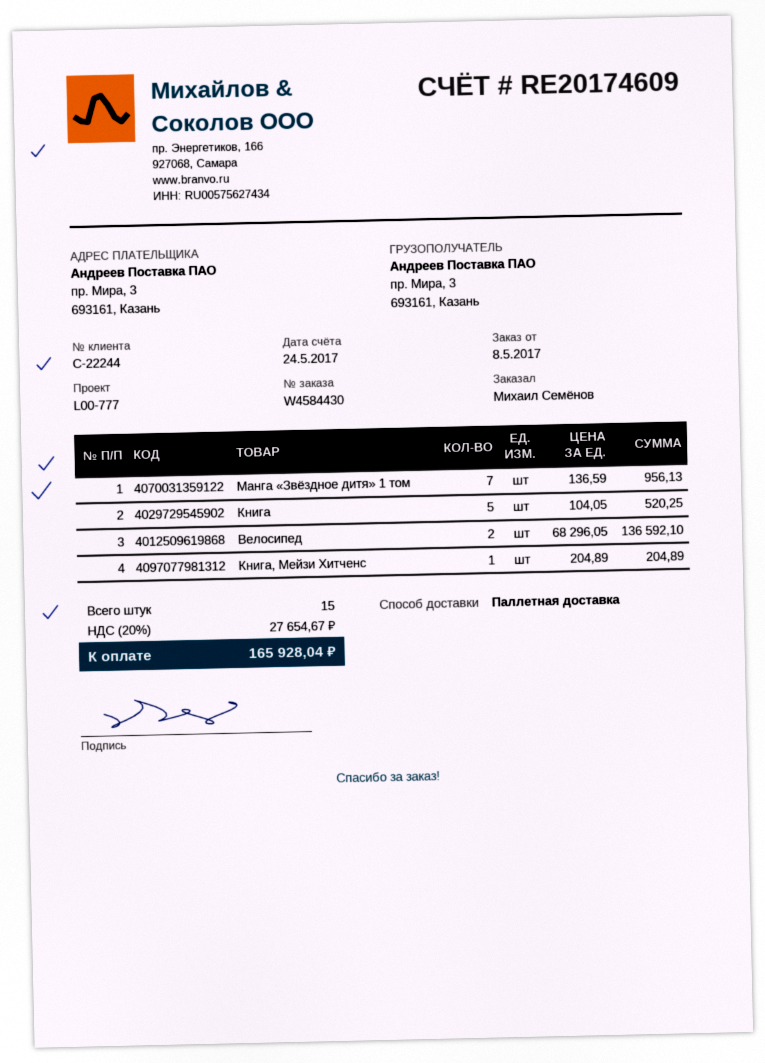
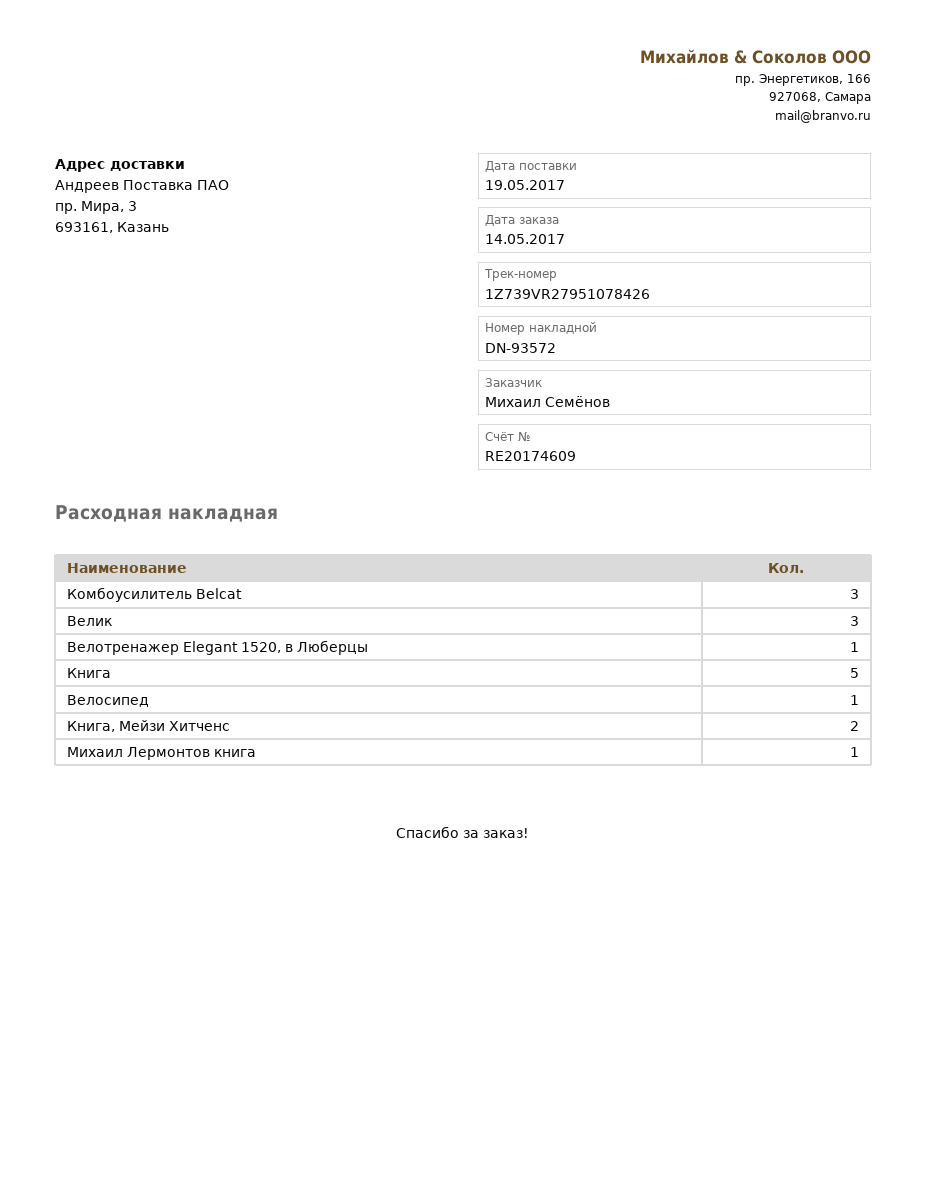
order date: 2017-05-08 -> 2017-05-14
Манга «Звёздное дитя» 1 том: 7 -> none
Велосипед: 2 -> 1
Книга, Мейзи Хитченс: 1 -> 2
Комбоусилитель Belcat: none -> 3
Велик: none -> 3
Велотренажер Elegant 1520, в Люберцы: none -> 1
Михаил Лермонтов книга: none -> 1

